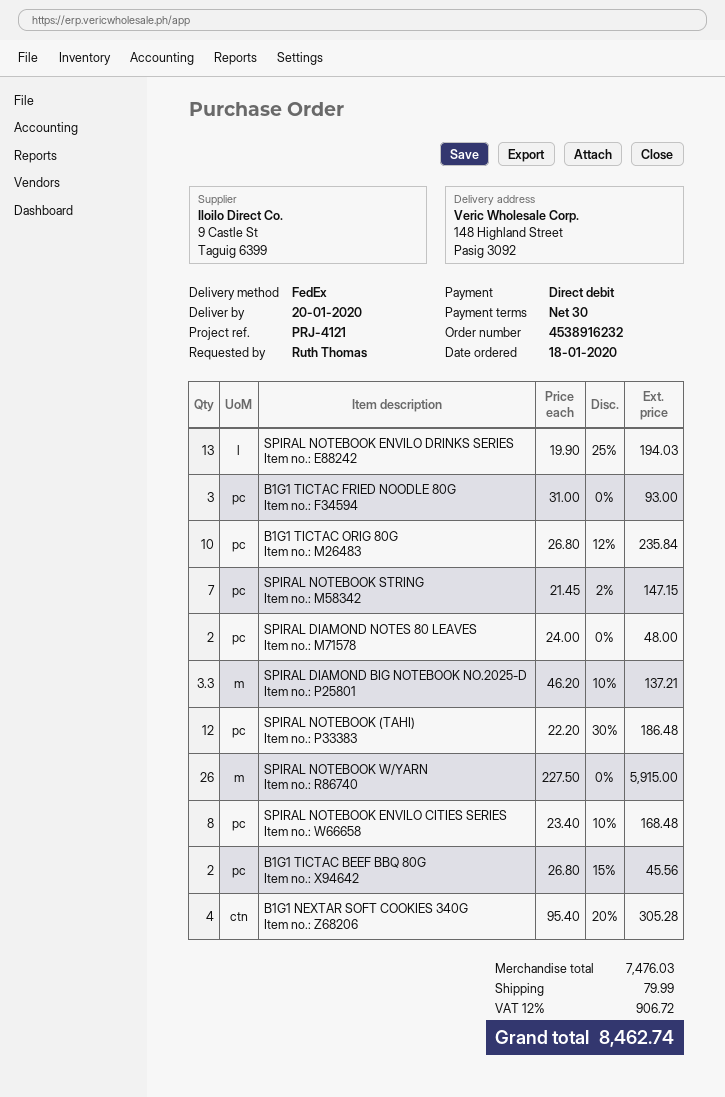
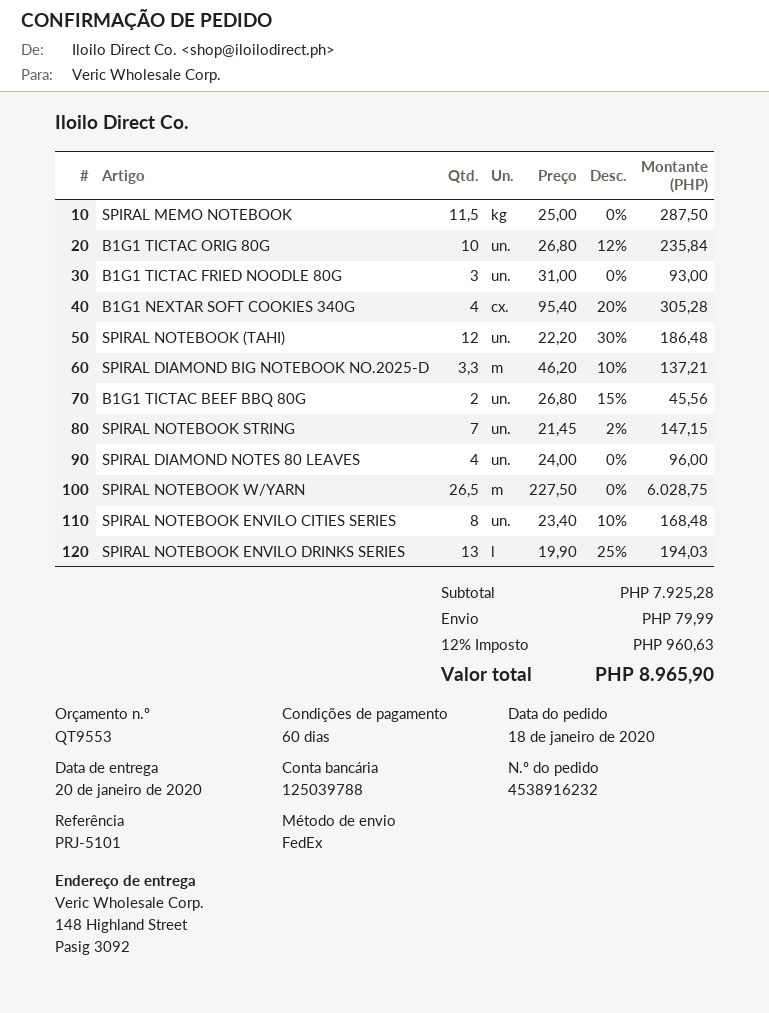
payment terms: 30 days -> 60 days
reference: PRJ-4121 -> PRJ-5101
SPIRAL DIAMOND NOTES 80 LEAVES: 2 x 24.00 = 48.00 -> 4 x 24.00 = 96.00
SPIRAL NOTEBOOK W/YARN: 26 x 227.50 = 5915.00 -> 26.5 x 227.50 = 6028.75
SPIRAL MEMO NOTEBOOK: none -> 11.5 x 25.00 = 287.50
subtotal: 7476.03 -> 7925.28
tax: 12% = 906.72 -> 12% = 960.63
total: 8462.74 -> 8965.90

